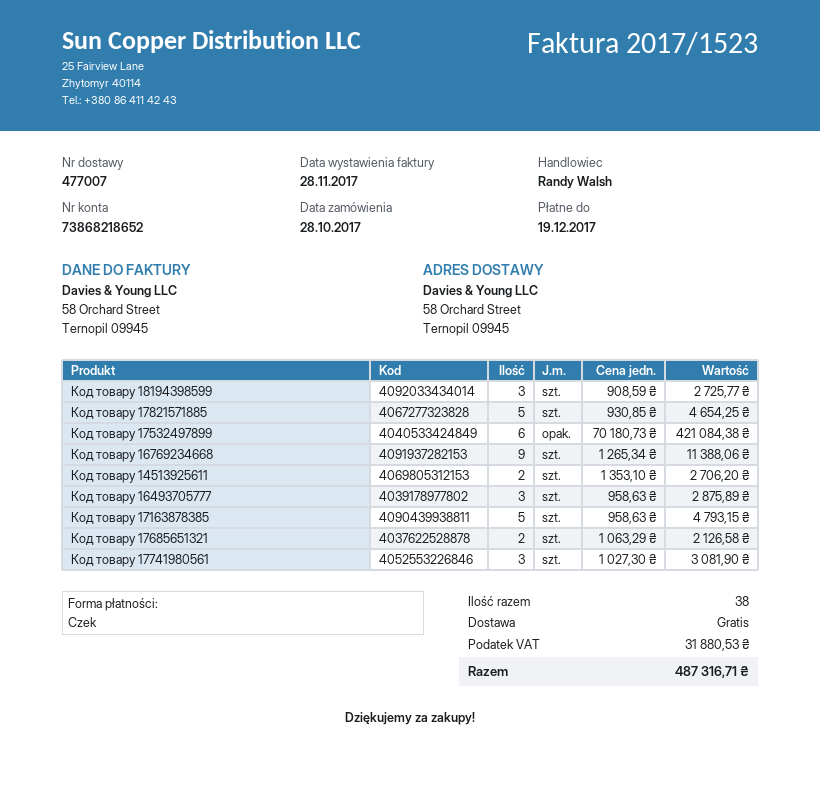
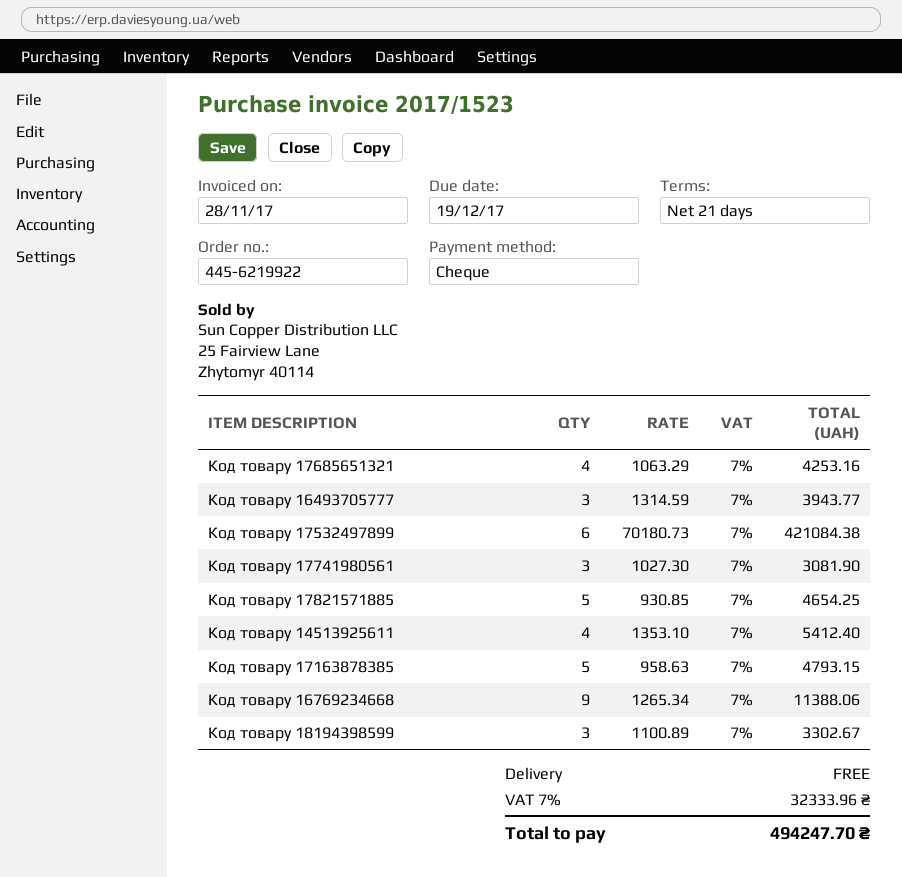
Код товару 18194398599: 3 x 908.59 = 2725.77 -> 3 x 1100.89 = 3302.67
Код товару 14513925611: 2 x 1353.10 = 2706.20 -> 4 x 1353.10 = 5412.40
Код товару 16493705777: 3 x 958.63 = 2875.89 -> 3 x 1314.59 = 3943.77
Код товару 17685651321: 2 x 1063.29 = 2126.58 -> 4 x 1063.29 = 4253.16
tax: 31880.53 -> 32333.96
total: 487316.71 -> 494247.70

